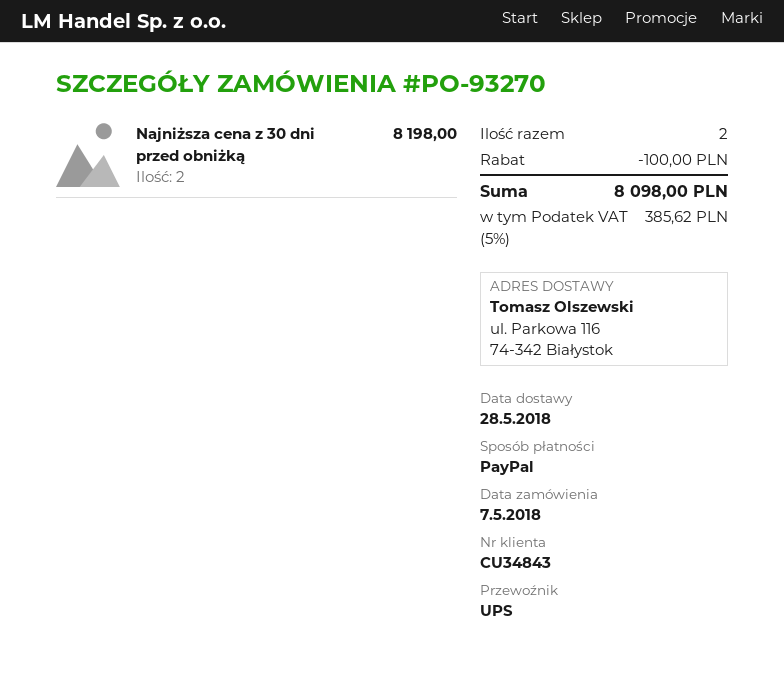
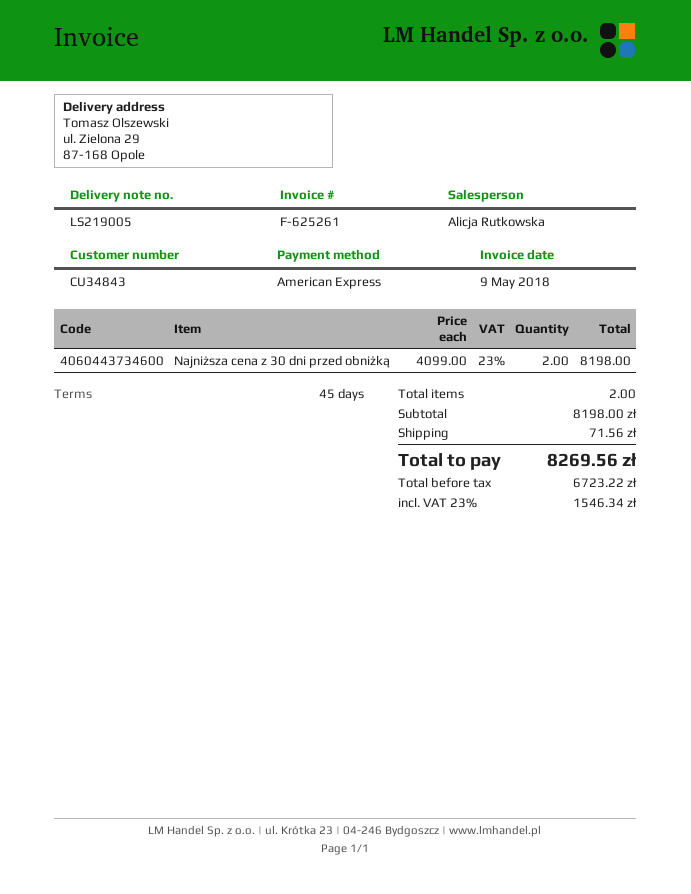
payment method: PayPal -> American Express
ship to: ul. Parkowa 116, 74-342 Białystok -> ul. Zielona 29, 87-168 Opole
discount: 100.00 -> none
shipping: none -> 71.56
tax: 5% = 385.62 -> 23% = 1546.34
total: 8098.00 -> 8269.56

